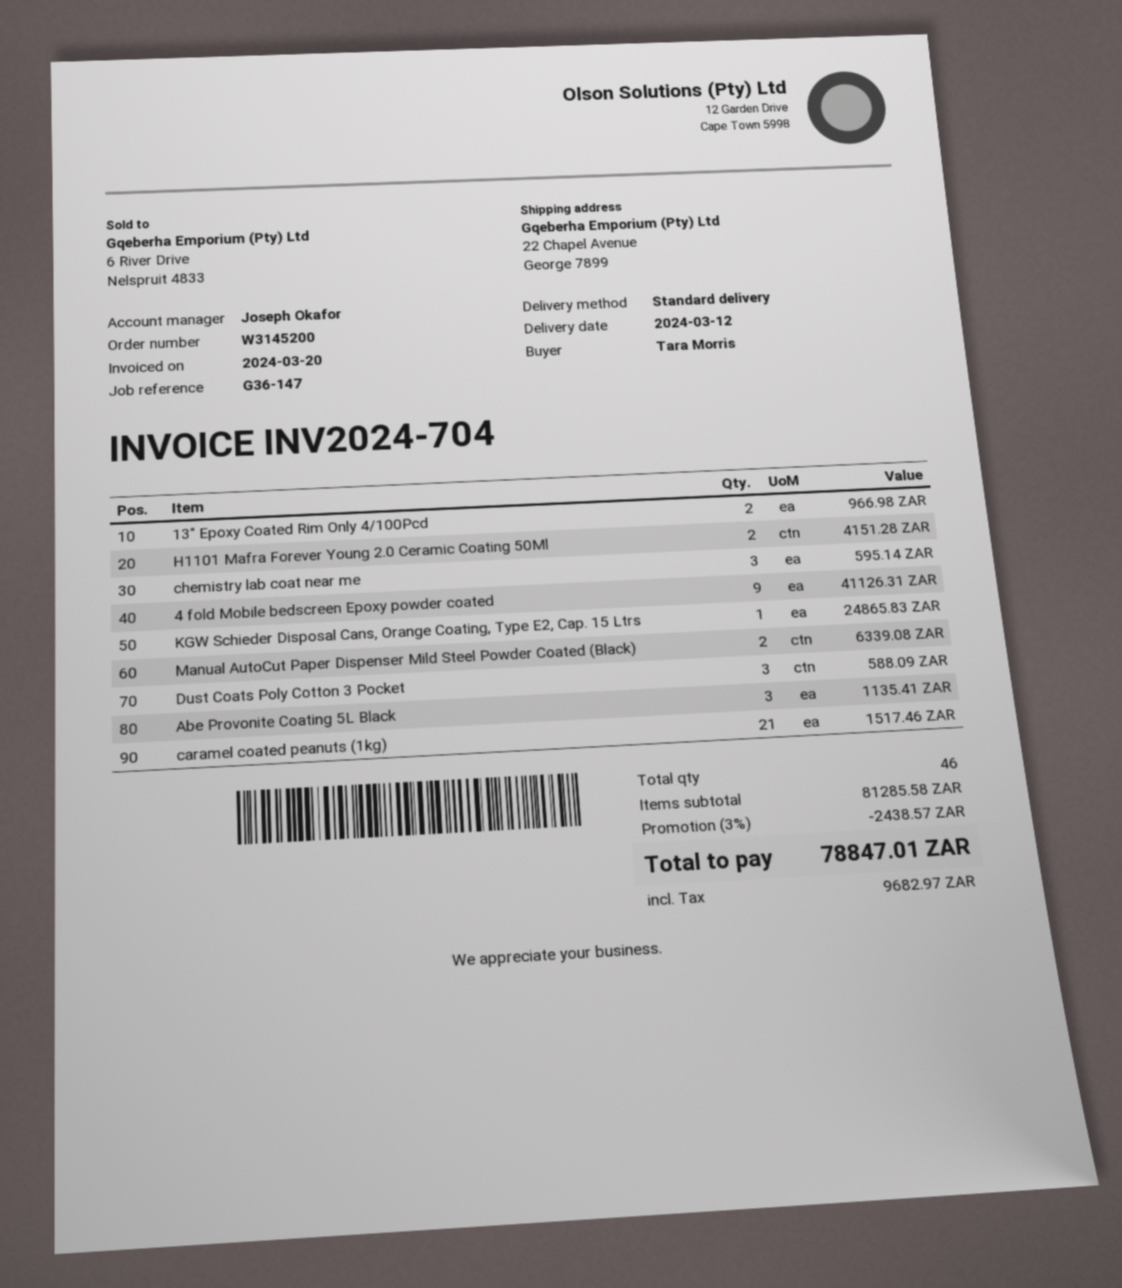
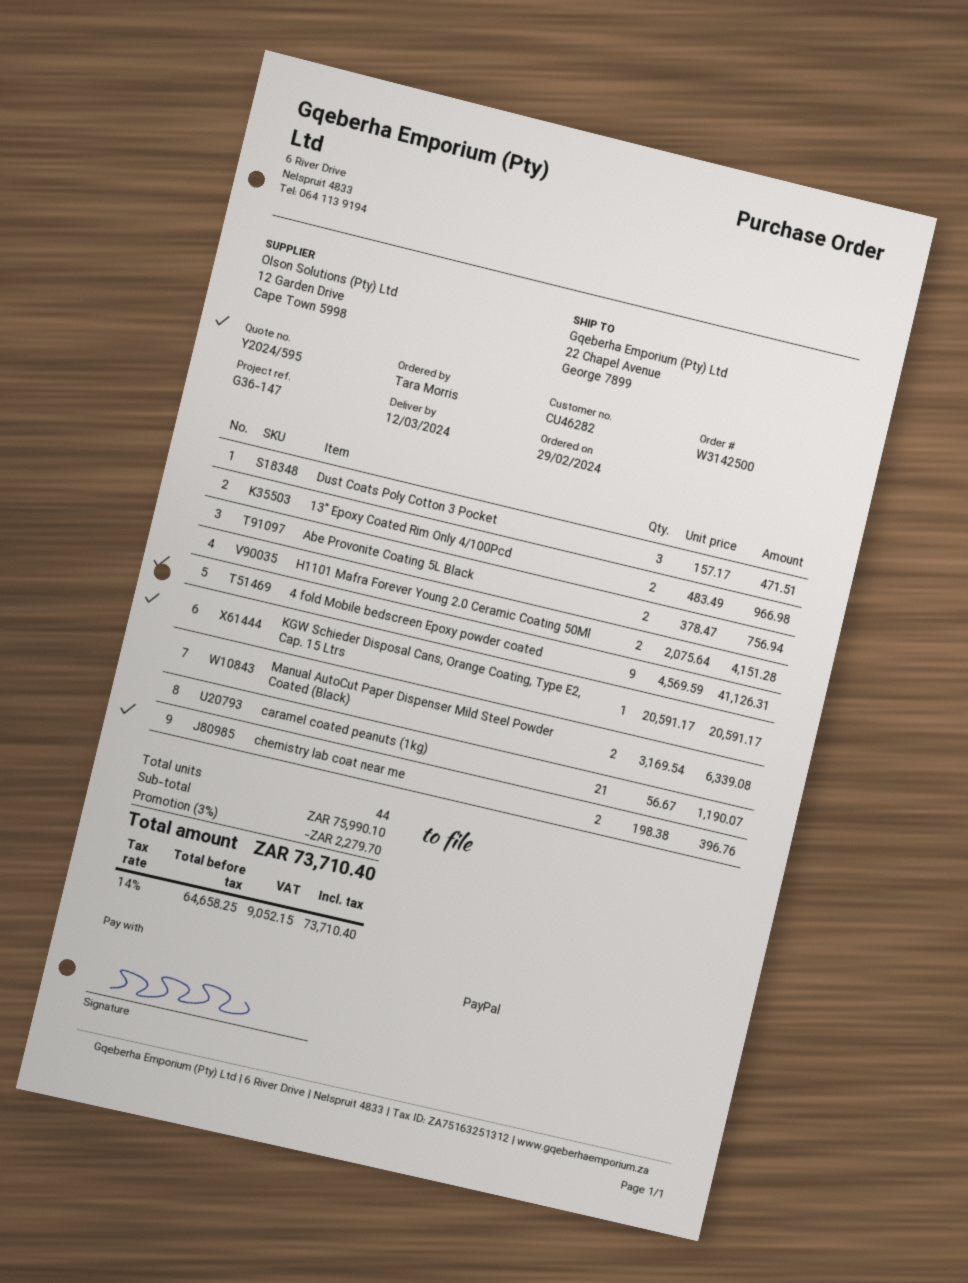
order number: W3145200 -> W3142500
chemistry lab coat near me: 3 for 595.14 -> 2 for 396.76
KGW Schieder Disposal Cans, Orange Coating, Type E2, Cap. 15 Ltrs: 1 for 24865.83 -> 1 for 20591.17
Dust Coats Poly Cotton 3 Pocket: 3 for 588.09 -> 3 for 471.51
Abe Provonite Coating 5L Black: 3 for 1135.41 -> 2 for 756.94
caramel coated peanuts (1kg): 21 for 1517.46 -> 21 for 1190.07
total quantity: 46 -> 44
subtotal: 81285.58 -> 75990.10
discount: 3% = 2438.57 -> 3% = 2279.70
tax: 9682.97 -> 9052.15
total: 78847.01 -> 73710.40

